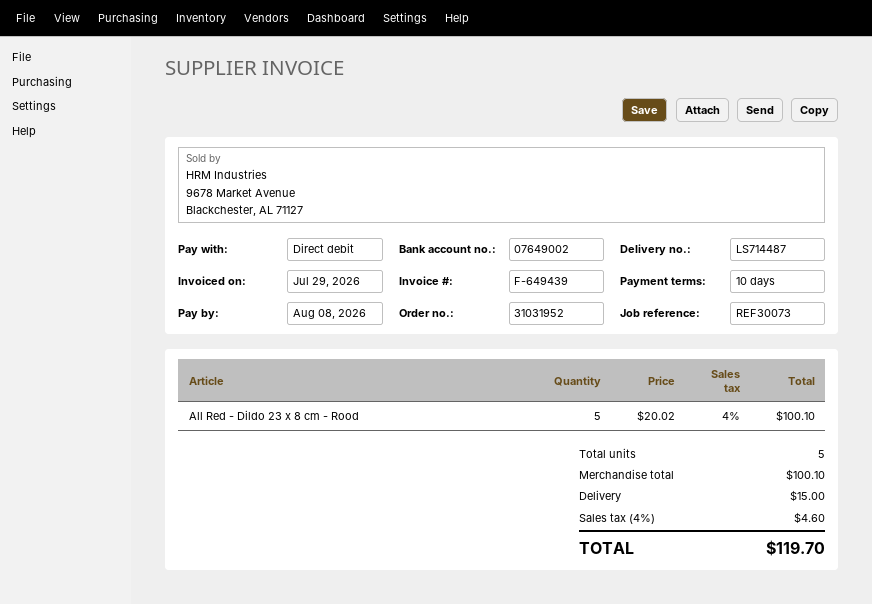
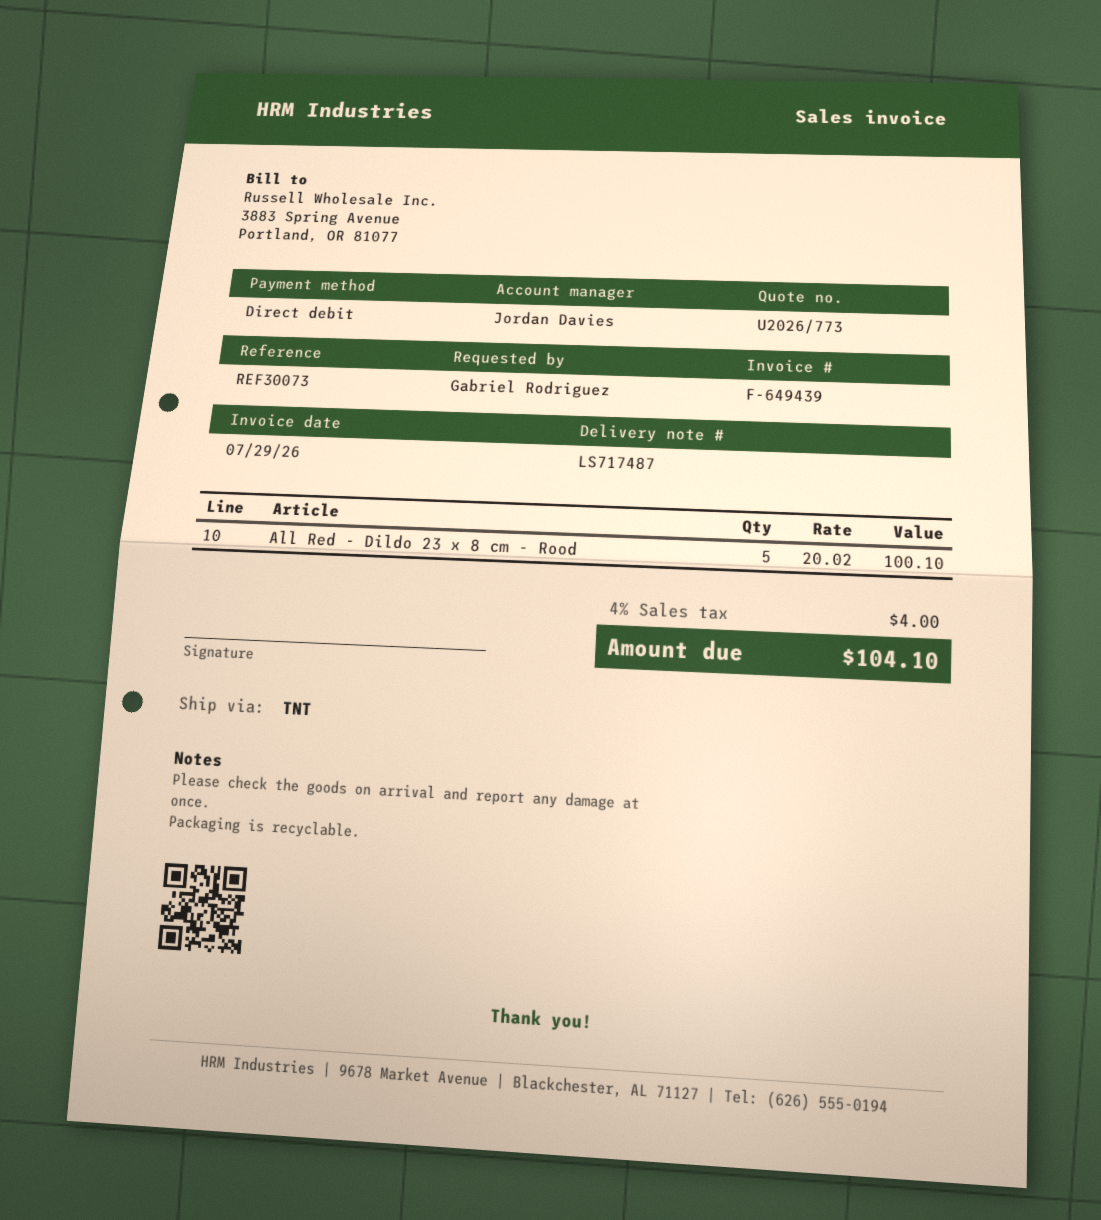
delivery note number: LS714487 -> LS717487
shipping: 15.00 -> none
tax: 4% = 4.60 -> 4% = 4.00
total: 119.70 -> 104.10

